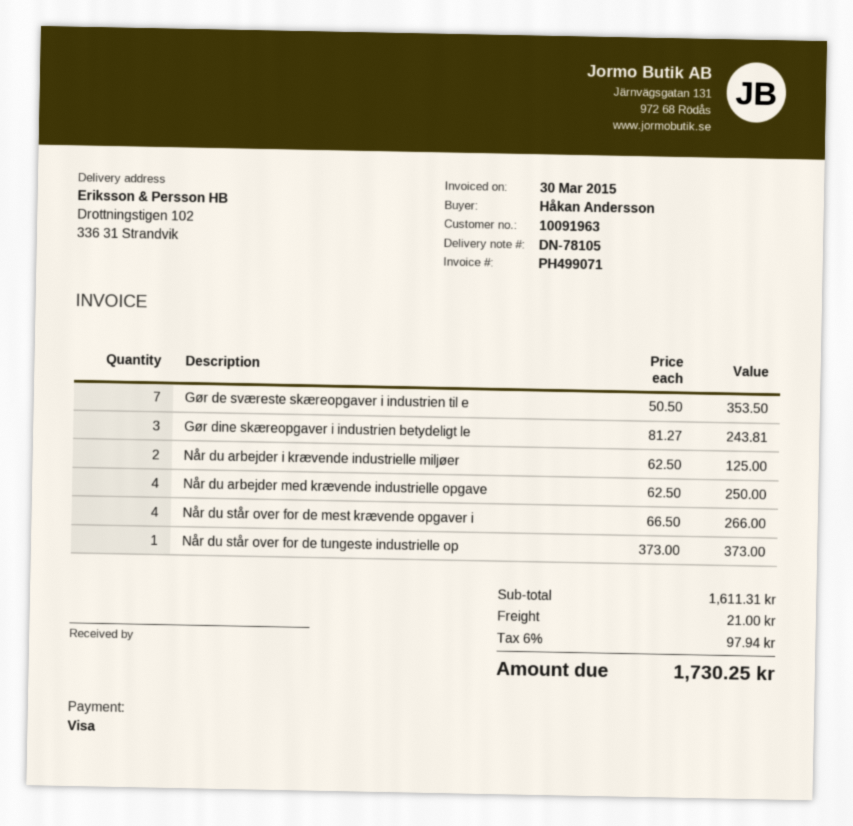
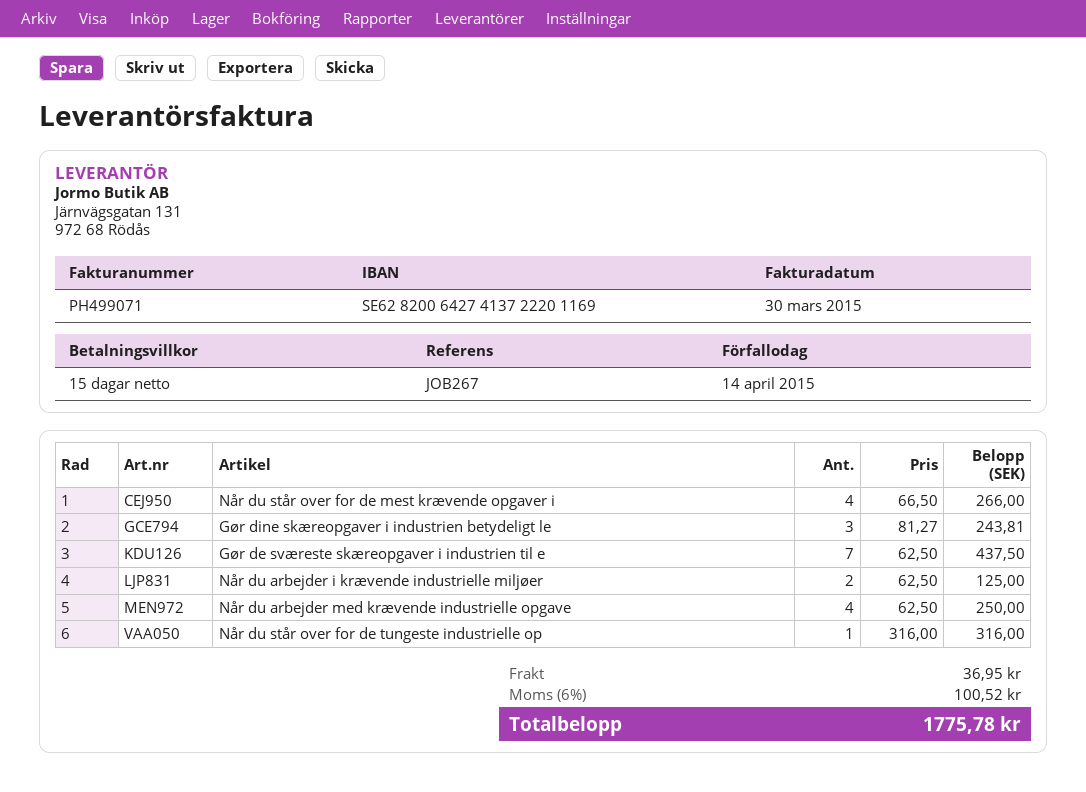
Gør de sværeste skæreopgaver i industrien til e: 7 x 50.50 = 353.50 -> 7 x 62.50 = 437.50
Når du står over for de tungeste industrielle op: 1 x 373.00 = 373.00 -> 1 x 316.00 = 316.00
shipping: 21.00 -> 36.95
tax: 6% = 97.94 -> 6% = 100.52
total: 1730.25 -> 1775.78

